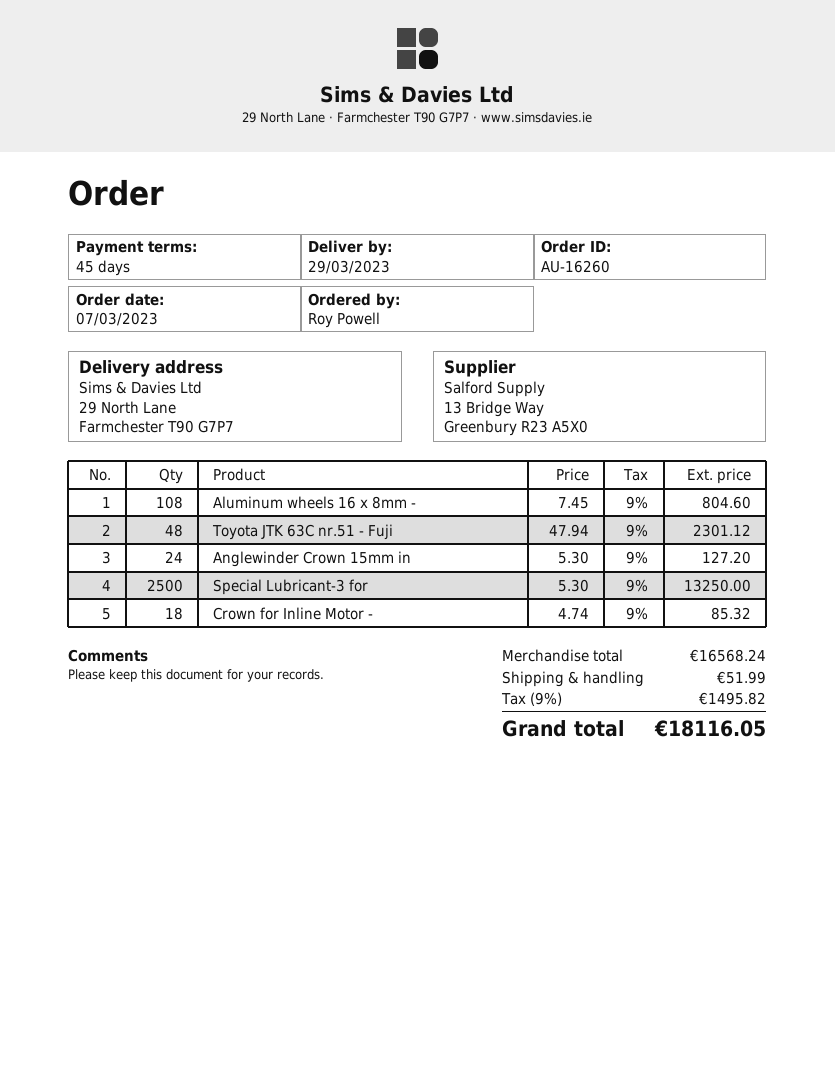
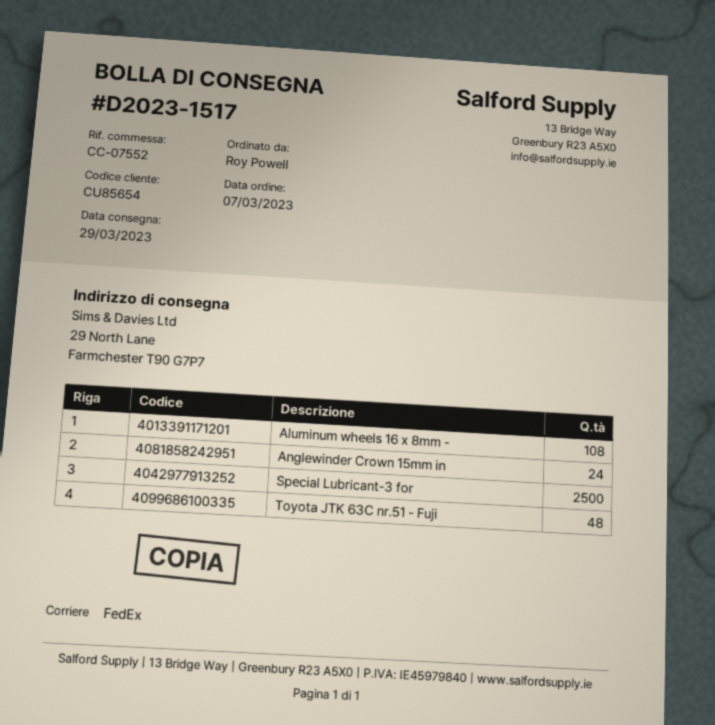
Crown for Inline Motor -: 18 -> none

